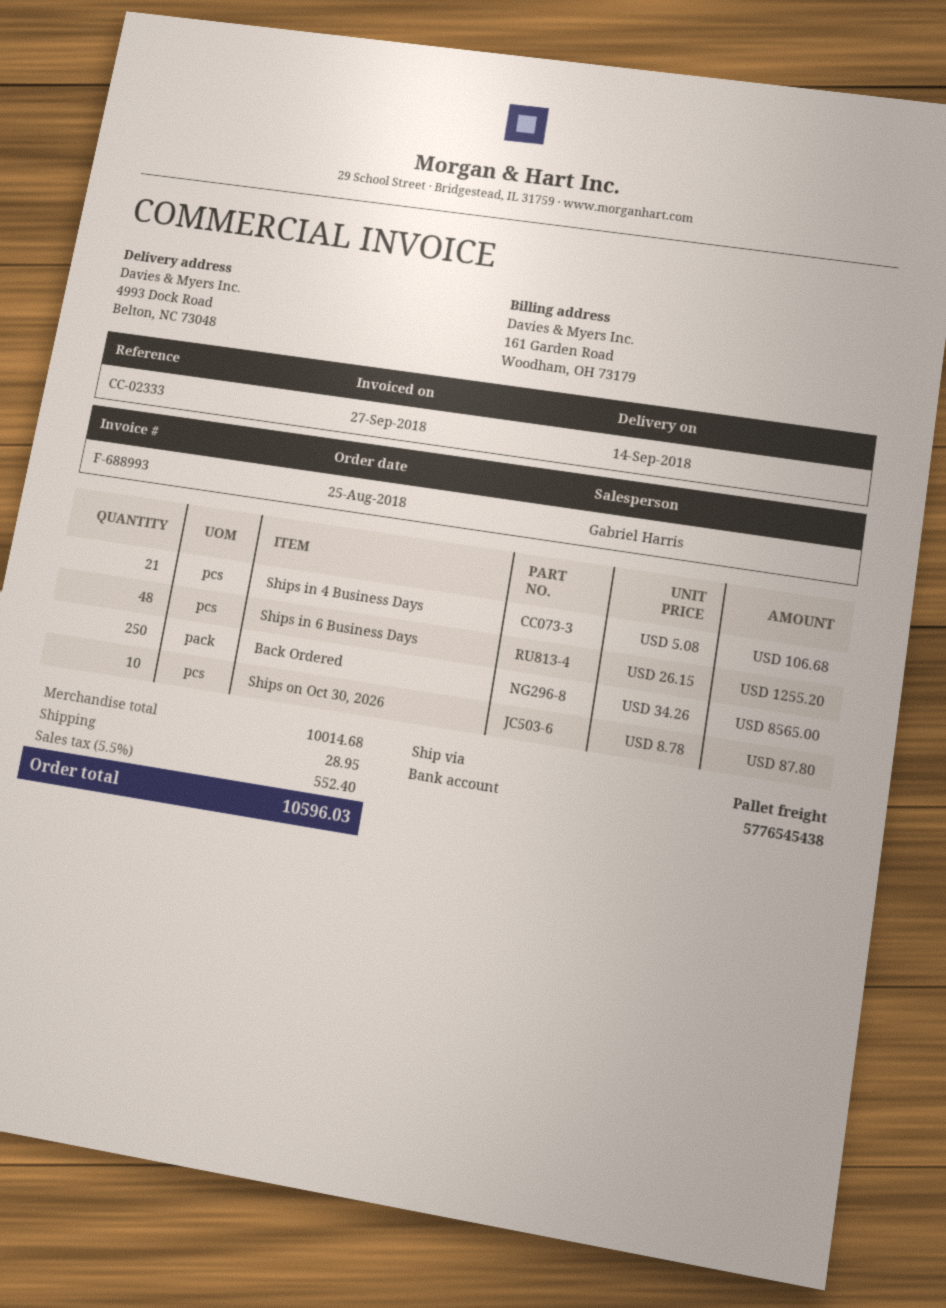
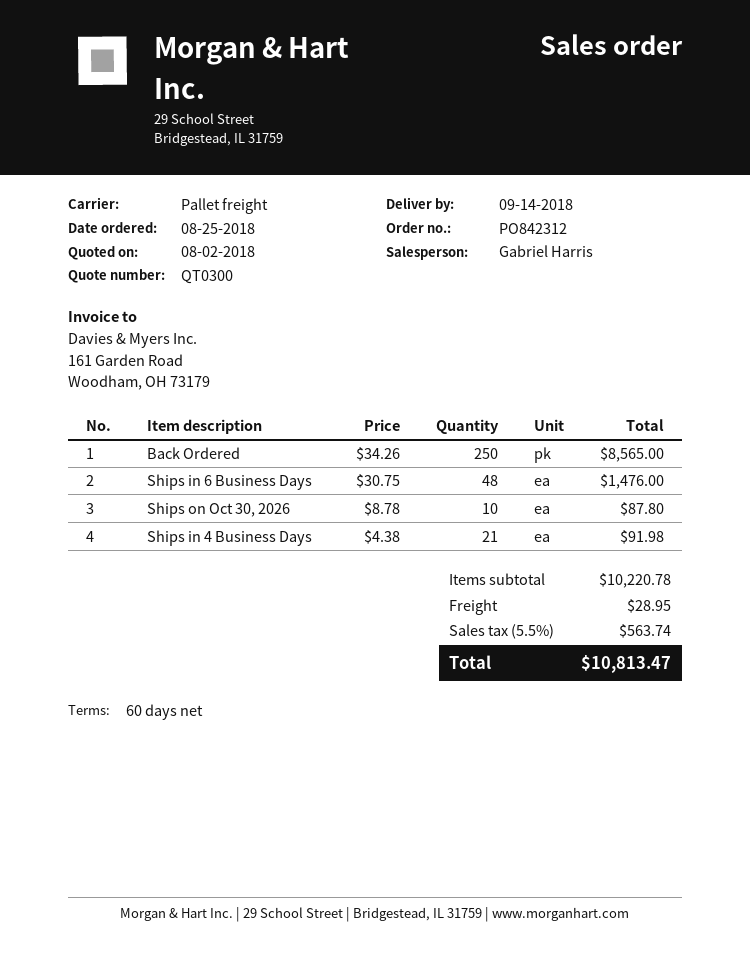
Ships in 4 Business Days: 21 x 5.08 = 106.68 -> 21 x 4.38 = 91.98
Ships in 6 Business Days: 48 x 26.15 = 1255.20 -> 48 x 30.75 = 1476.00
subtotal: 10014.68 -> 10220.78
tax: 5.5% = 552.40 -> 5.5% = 563.74
total: 10596.03 -> 10813.47

